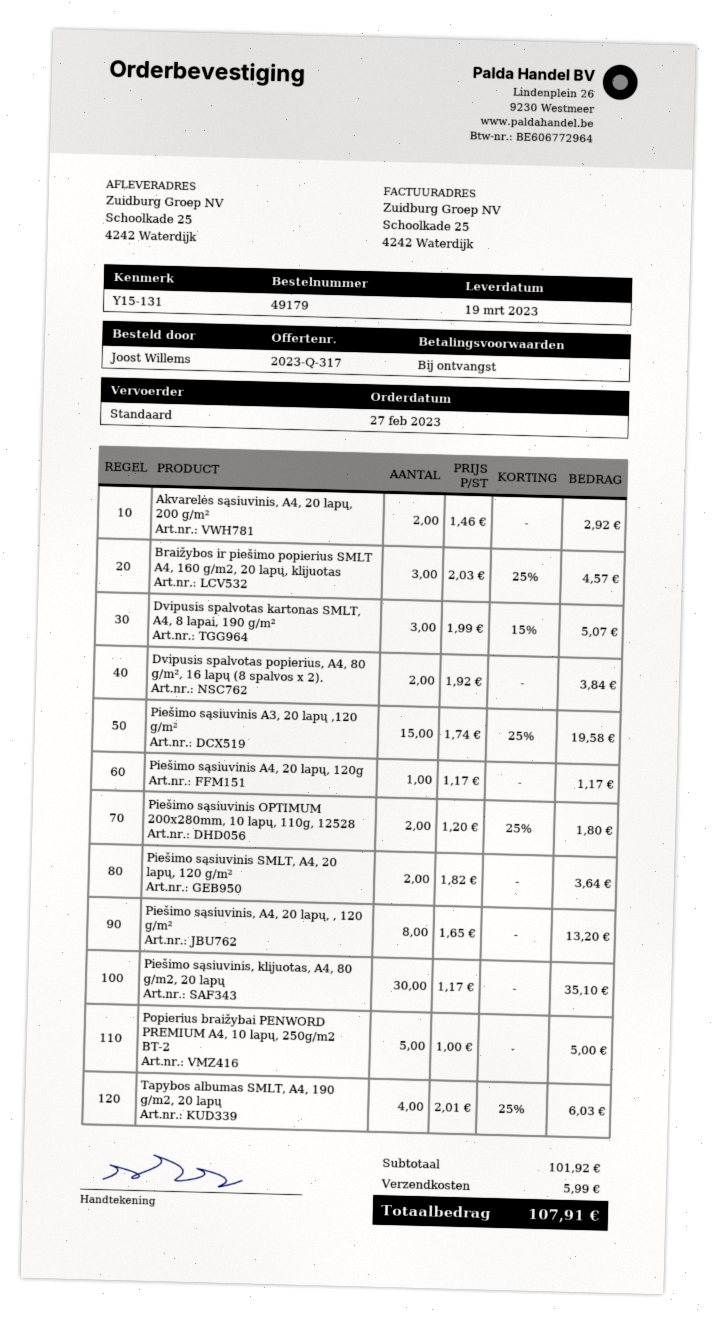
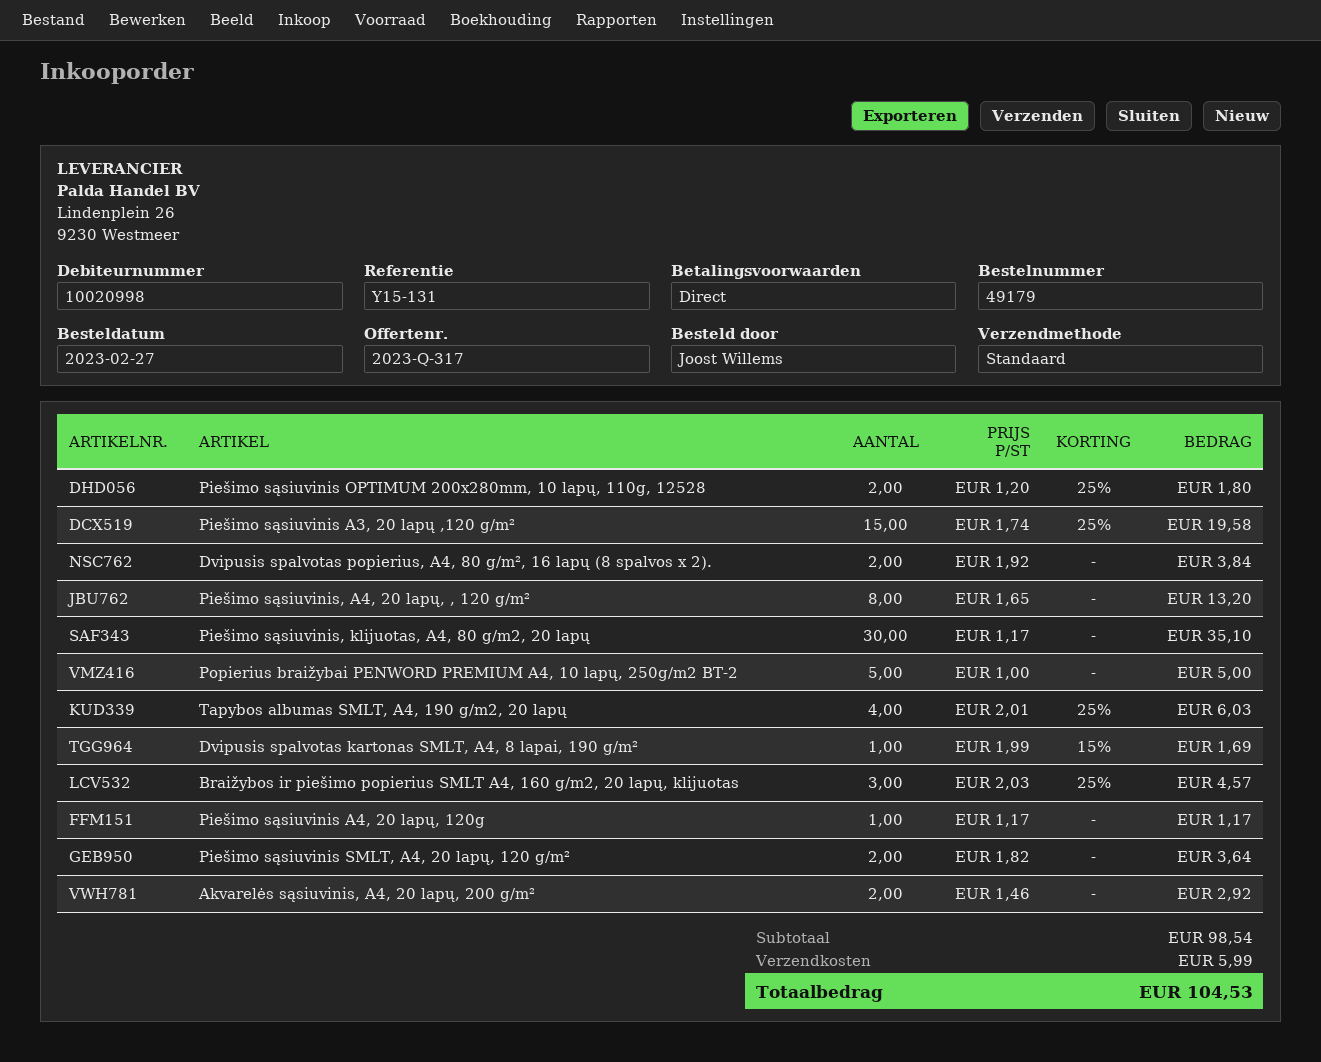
Dvipusis spalvotas kartonas SMLT, A4, 8 lapai, 190 g/m²: 3 x 1.99 - 15% = 5.07 -> 1 x 1.99 - 15% = 1.69
subtotal: 101.92 -> 98.54
total: 107.91 -> 104.53

